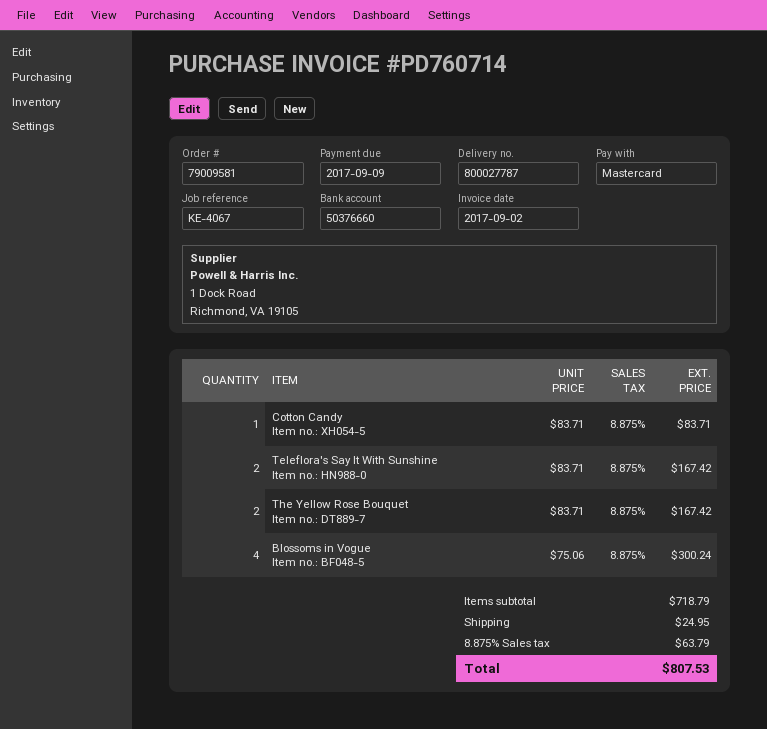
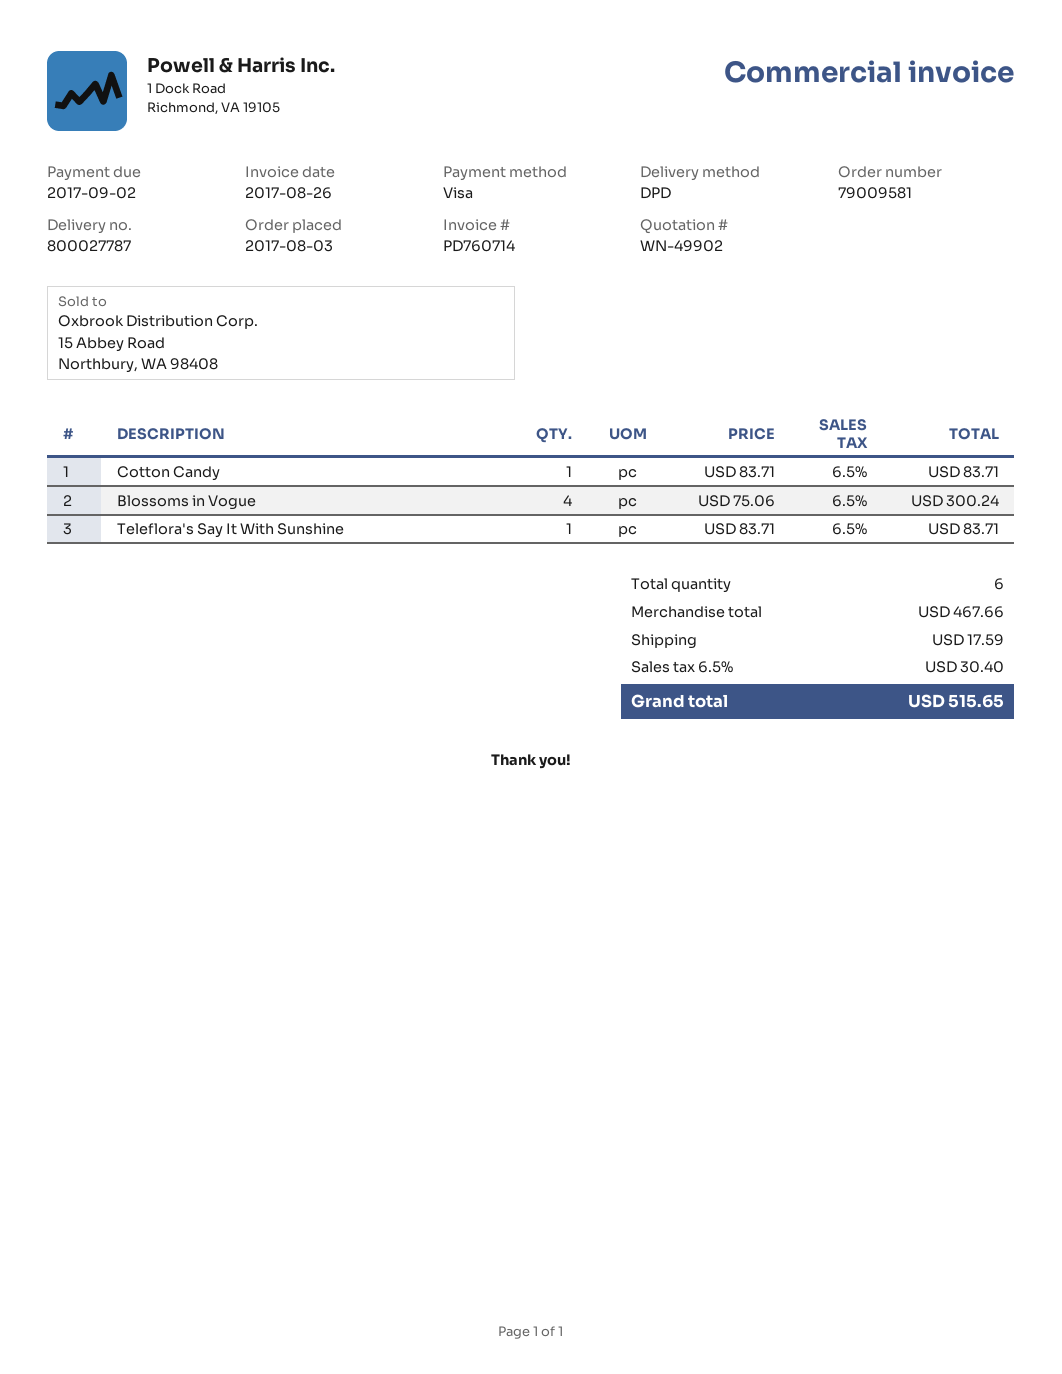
invoice date: 2017-09-02 -> 2017-08-26
due date: 2017-09-09 -> 2017-09-02
payment method: Mastercard -> Visa
Teleflora's Say It With Sunshine: 2 x 83.71 = 167.42 -> 1 x 83.71 = 83.71
The Yellow Rose Bouquet: 2 x 83.71 = 167.42 -> none
subtotal: 718.79 -> 467.66
shipping: 24.95 -> 17.59
tax: 8.875% = 63.79 -> 6.5% = 30.40
total: 807.53 -> 515.65

